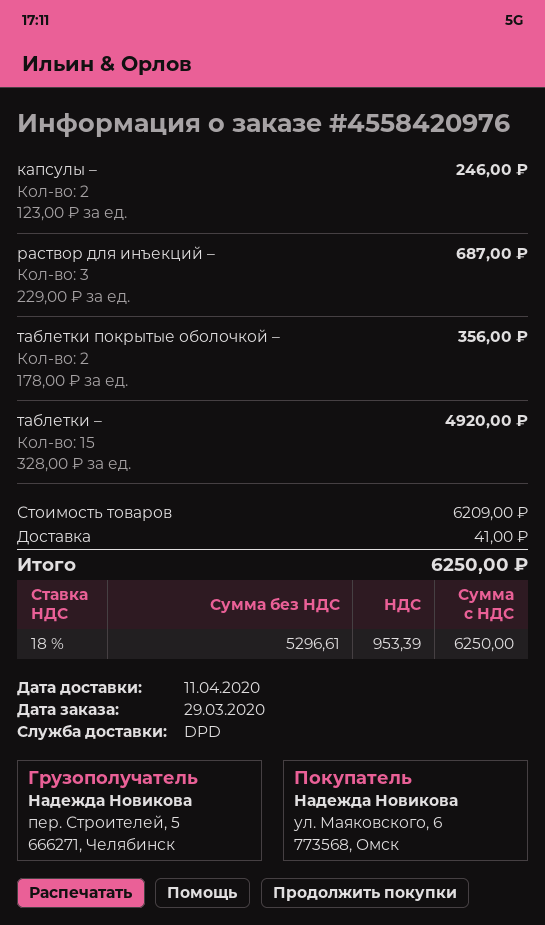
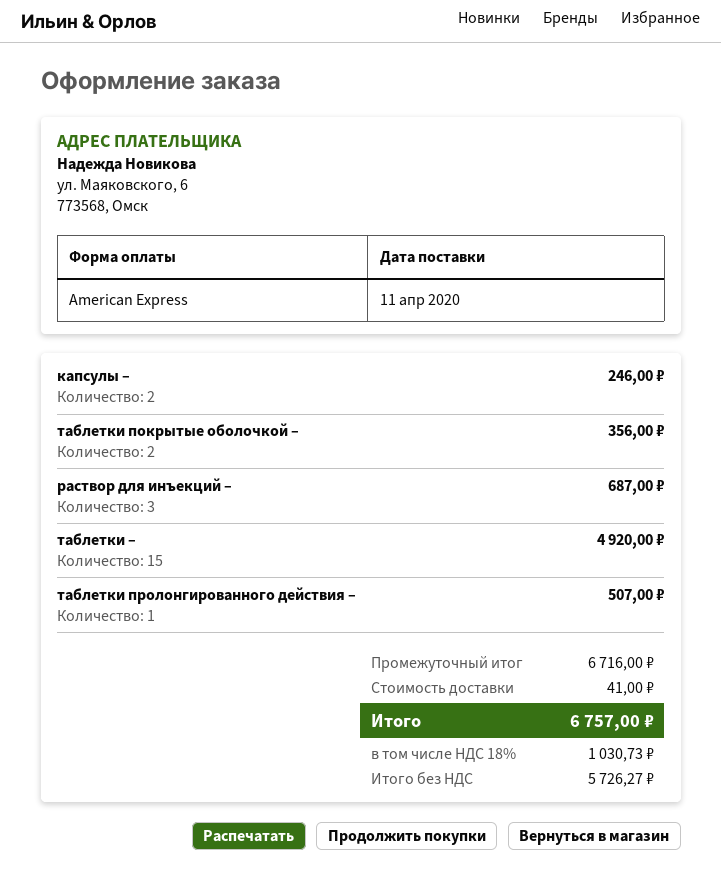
таблетки пролонгированного действия –: none -> 1 for 507.00
subtotal: 6209.00 -> 6716.00
net: 5296.61 -> 5726.27
tax: 18% = 953.39 -> 18% = 1030.73
total: 6250.00 -> 6757.00

